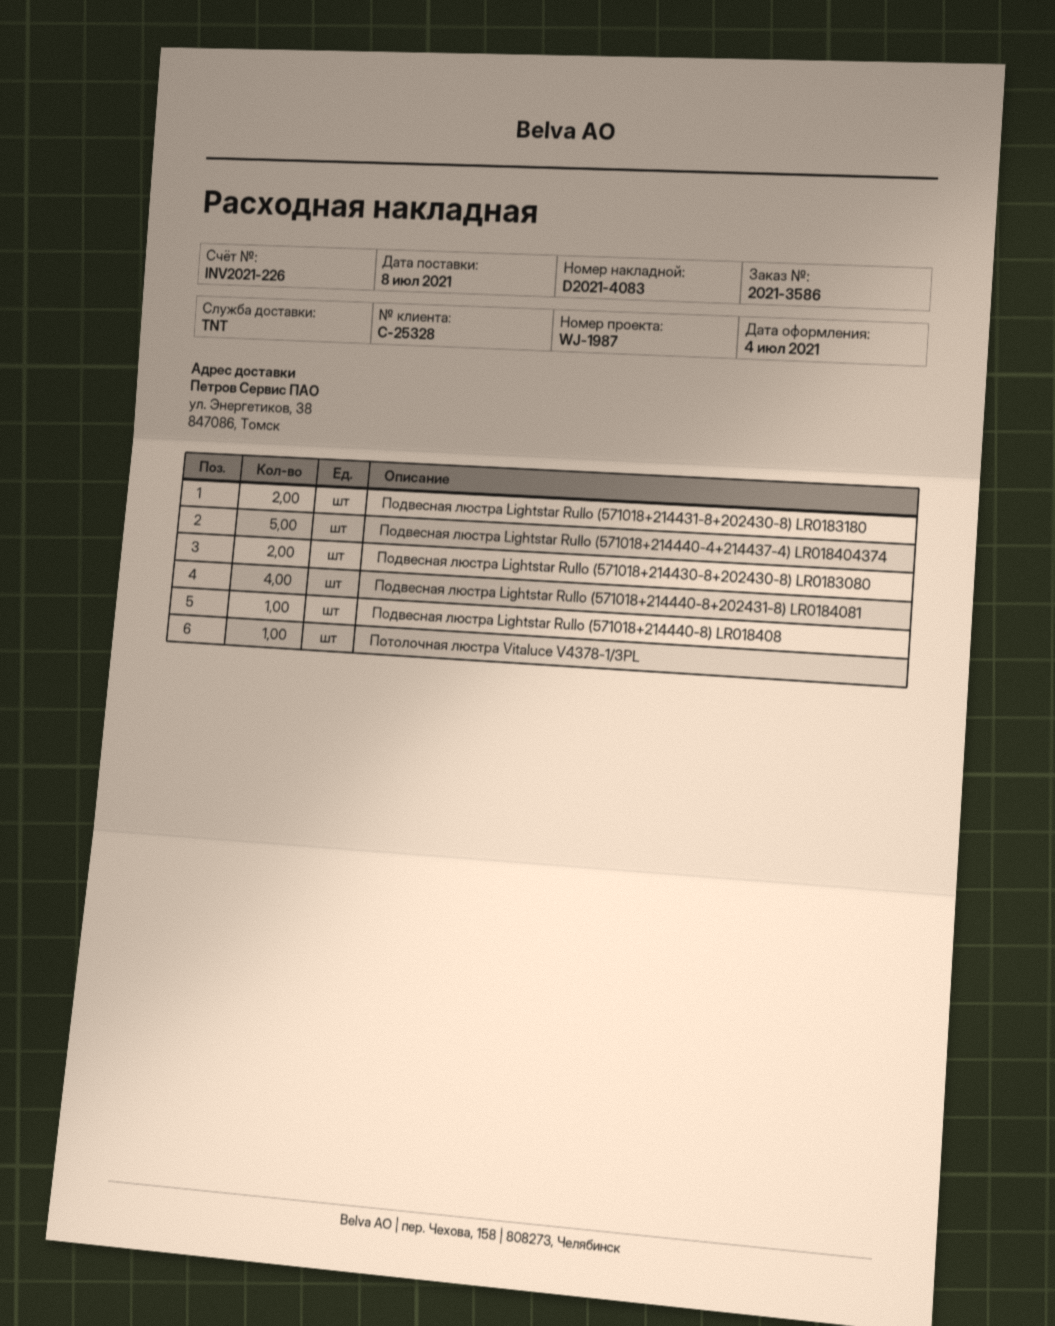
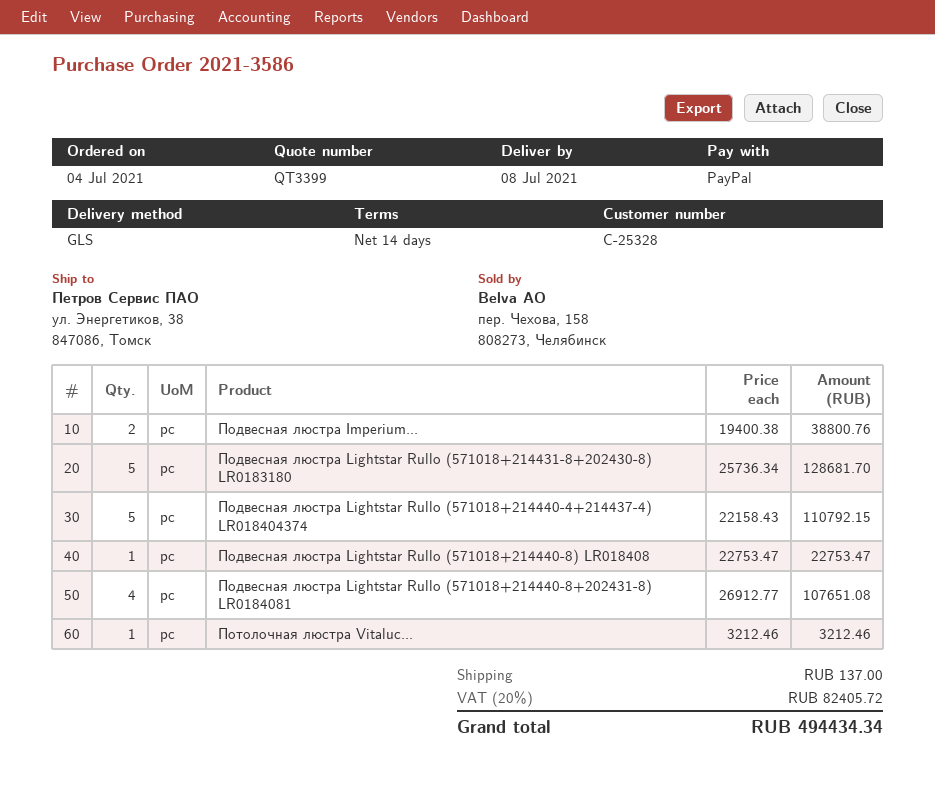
shipping method: TNT -> GLS
Подвесная люстра Lightstar Rullo (571018+214431-8+202430-8) LR0183180: 2 -> 5
Подвесная люстра Lightstar Rullo (571018+214430-8+202430-8) LR0183080: 2 -> none
Подвесная люстра Imperium...: none -> 2

